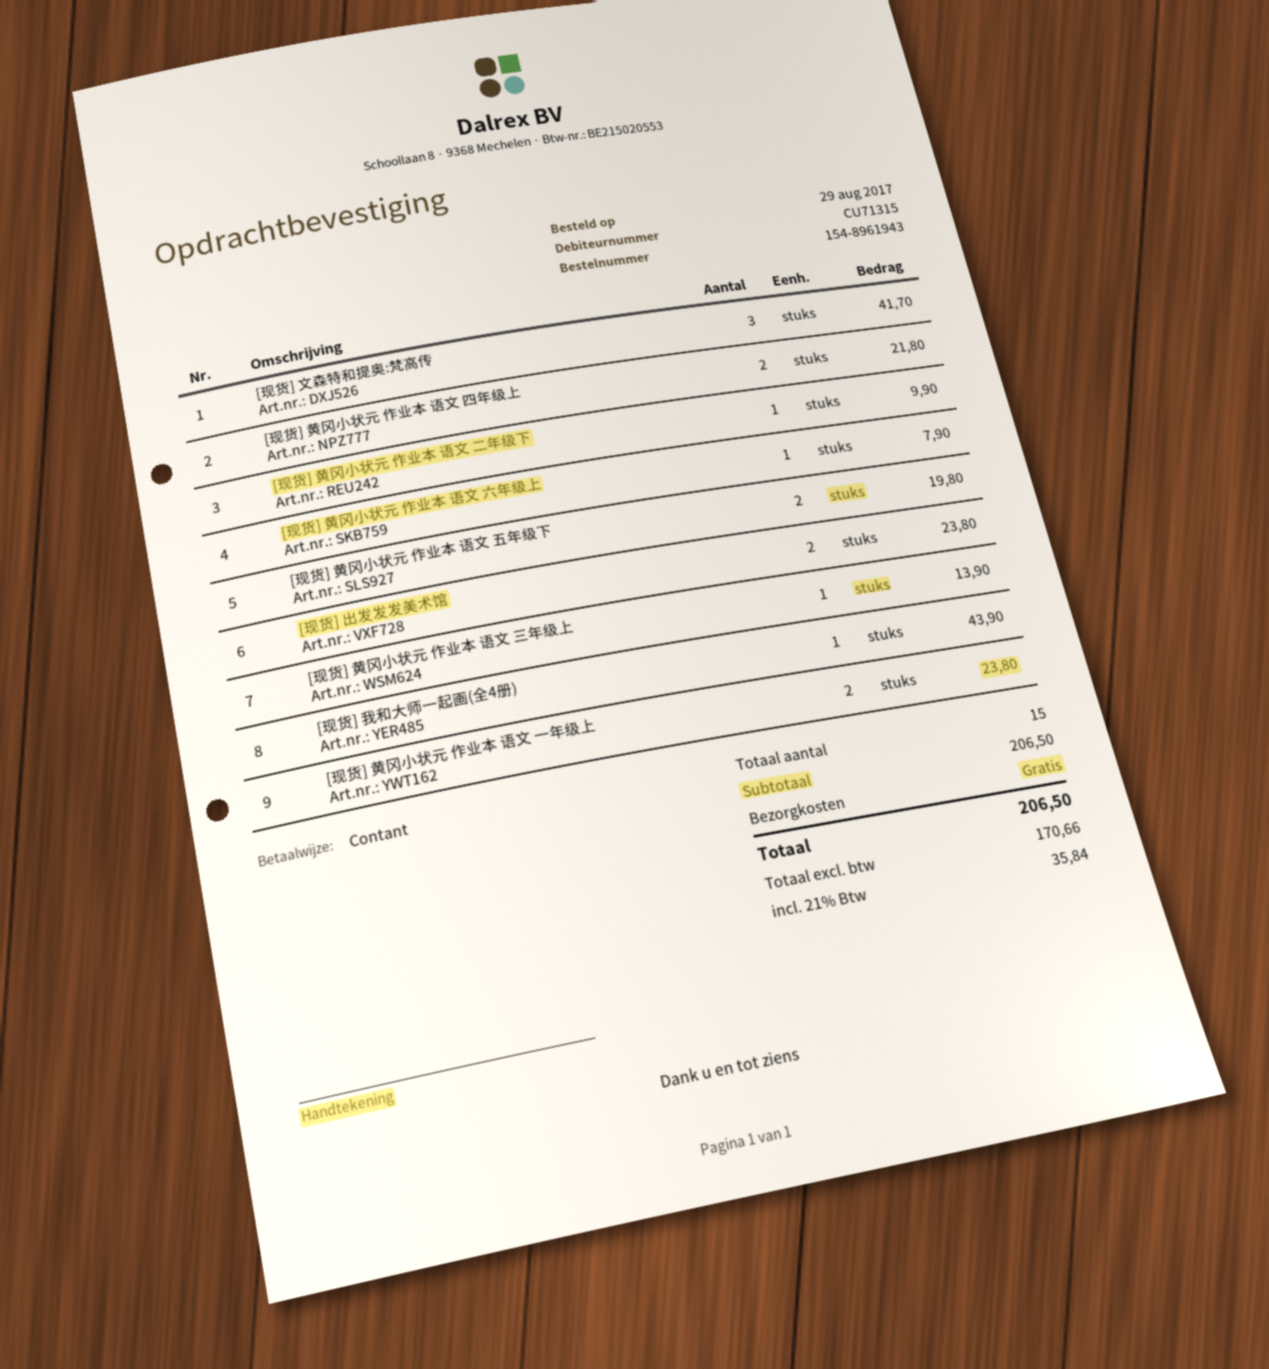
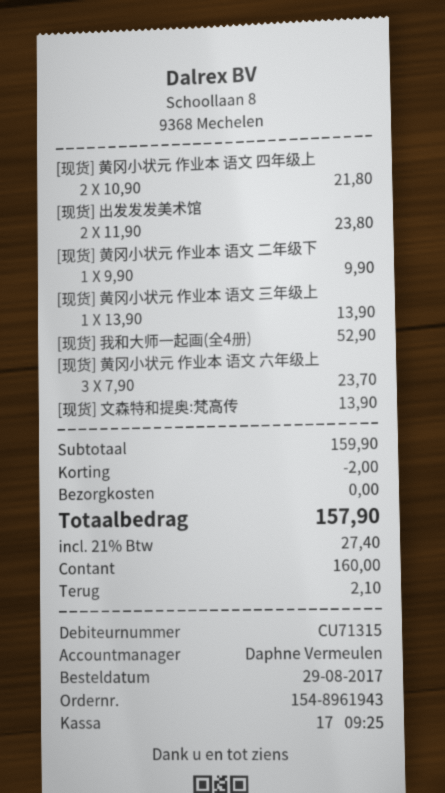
[现货] 文森特和提奥:梵高传: 3 for 41.70 -> 1 for 13.90
[现货] 黄冈小状元 作业本 语文 六年级上: 1 for 7.90 -> 3 for 23.70
[现货] 黄冈小状元 作业本 语文 五年级下: 2 for 19.80 -> none
[现货] 我和大师一起画(全4册): 1 for 43.90 -> 1 for 52.90
[现货] 黄冈小状元 作业本 语文 一年级上: 2 for 23.80 -> none
subtotal: 206.50 -> 159.90
discount: none -> 2.00
tax: 21% = 35.84 -> 21% = 27.40
total: 206.50 -> 157.90

